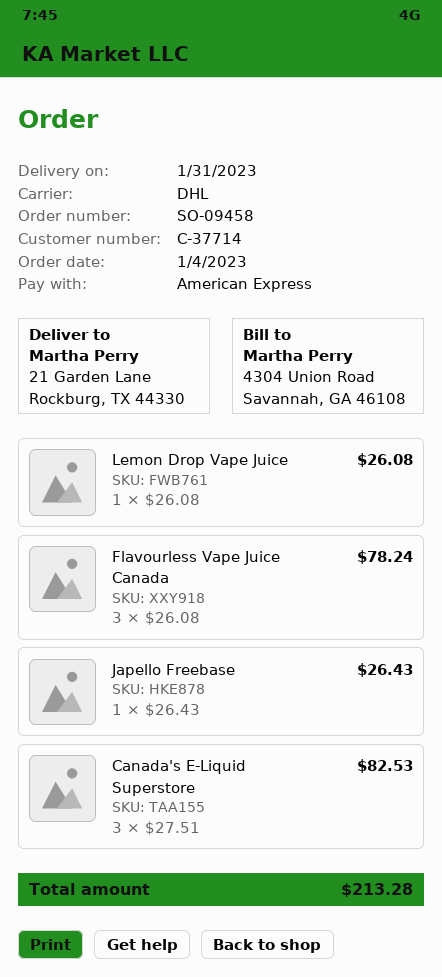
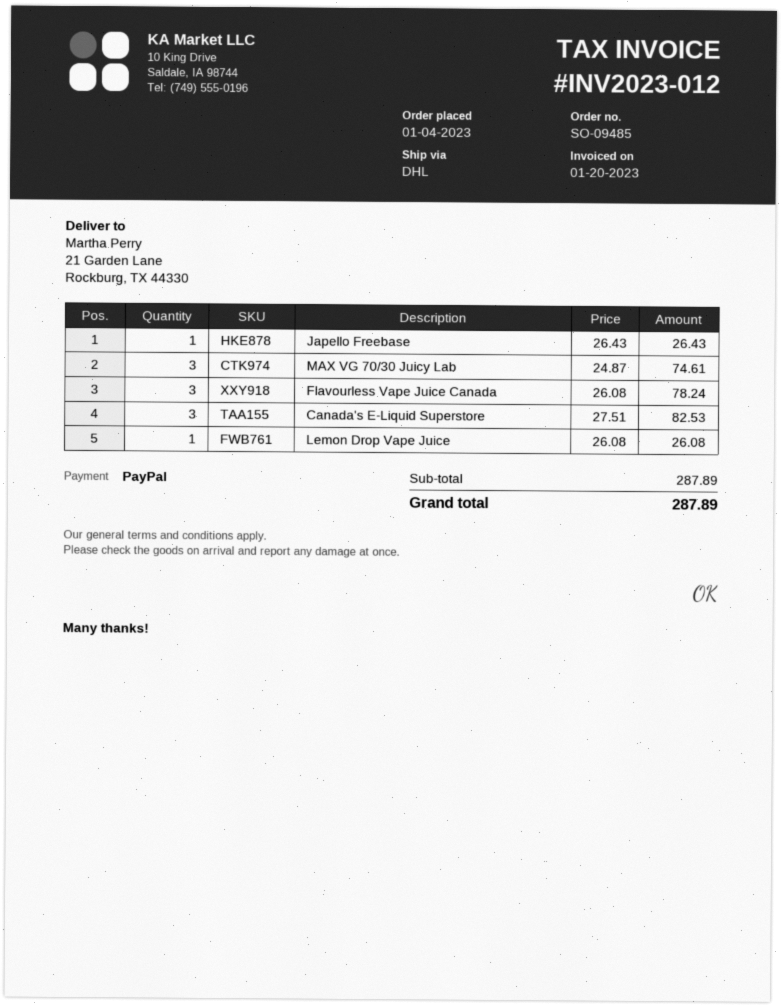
order number: SO-09458 -> SO-09485
payment method: American Express -> PayPal
MAX VG 70/30 Juicy Lab: none -> 3 x 24.87 = 74.61
total: 213.28 -> 287.89

